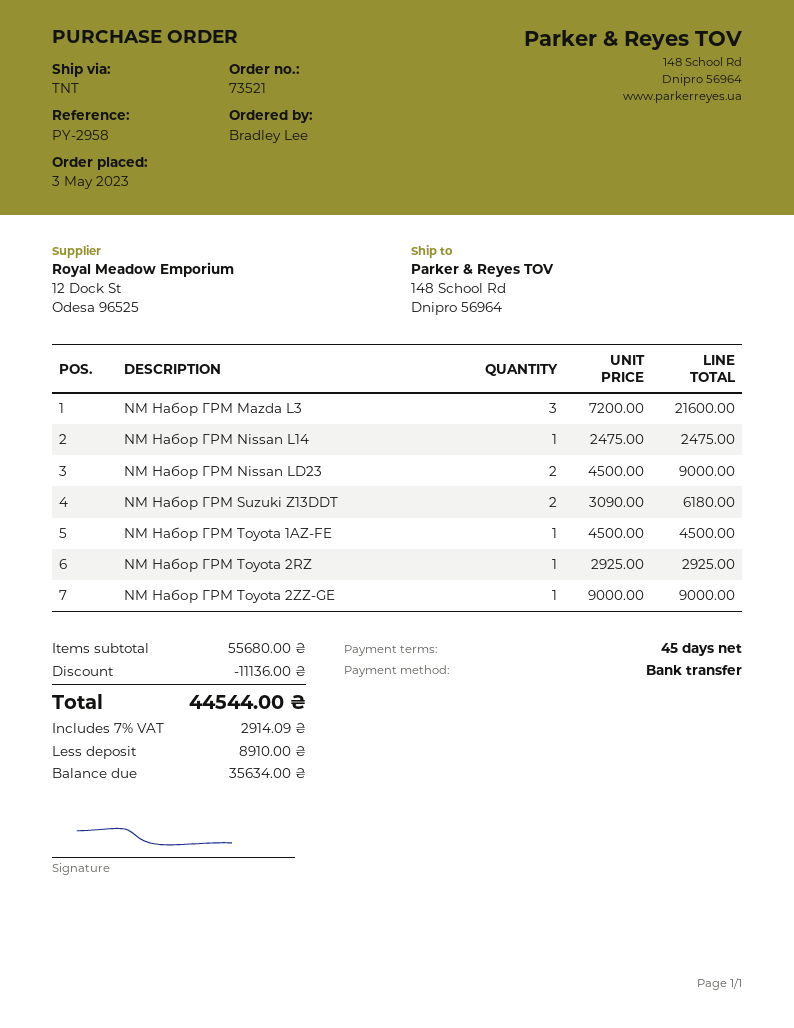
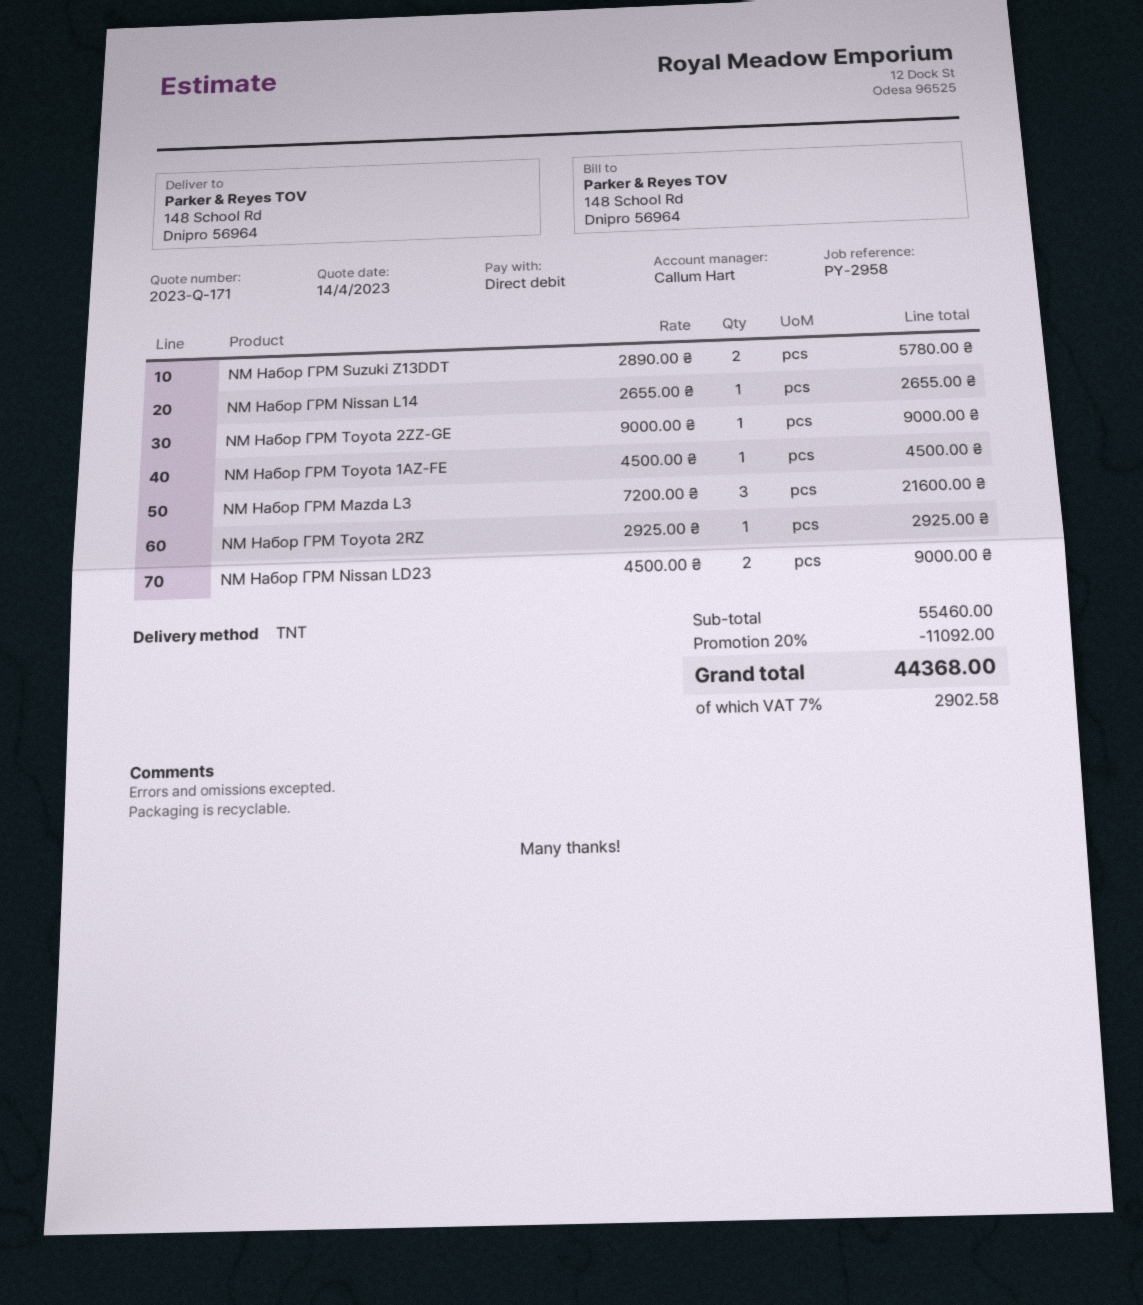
payment method: bank transfer -> direct debit
NM Набор ГРМ Nissan L14: 1 x 2475.00 = 2475.00 -> 1 x 2655.00 = 2655.00
NM Набор ГРМ Suzuki Z13DDT: 2 x 3090.00 = 6180.00 -> 2 x 2890.00 = 5780.00
subtotal: 55680.00 -> 55460.00
discount: 11136.00 -> 11092.00
tax: 7% = 2914.09 -> 7% = 2902.58
total: 44544.00 -> 44368.00

